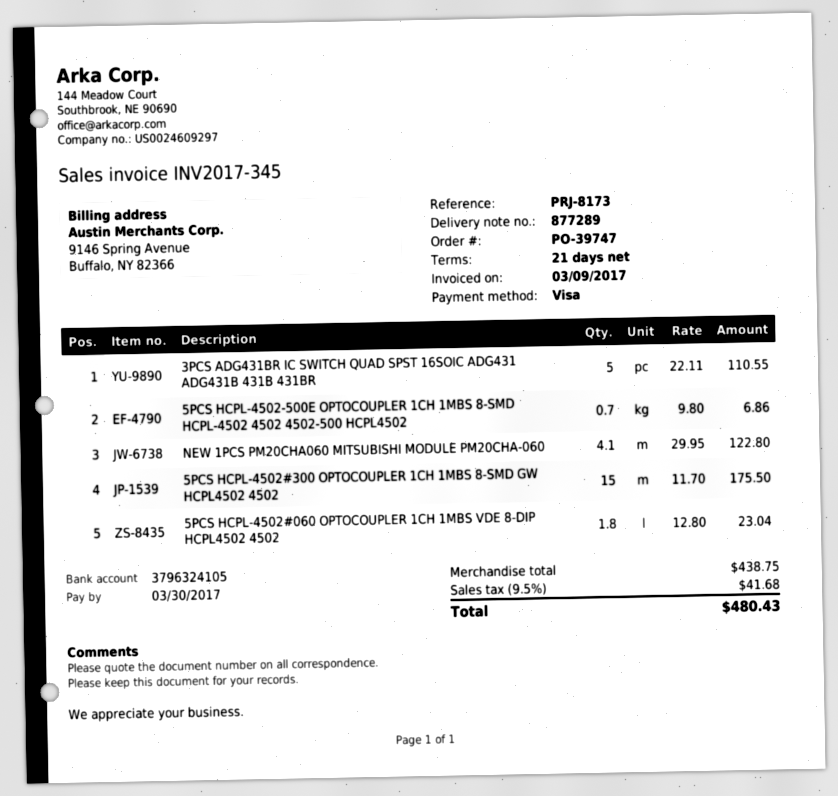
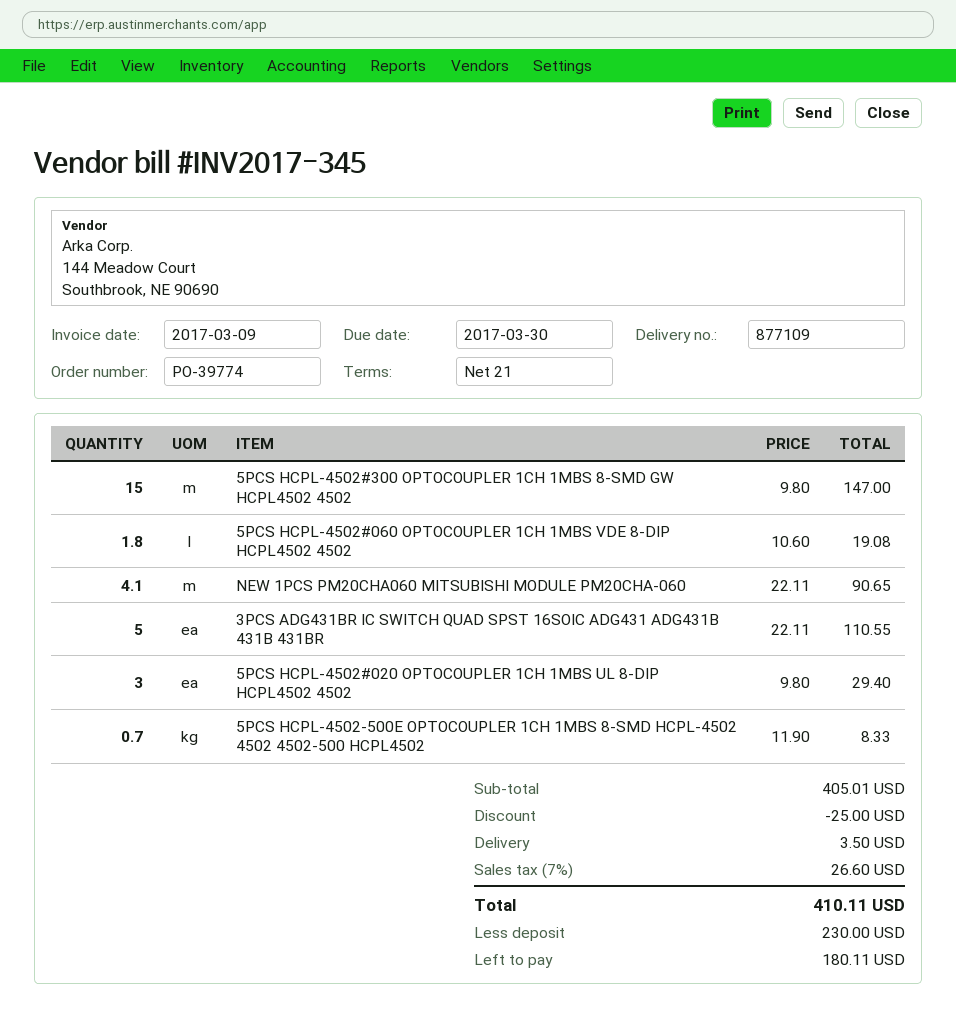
order number: PO-39747 -> PO-39774
delivery note number: 877289 -> 877109
5PCS HCPL-4502-500E OPTOCOUPLER 1CH 1MBS 8-SMD HCPL-4502 4502 4502-500 HCPL4502: 0.7 x 9.80 = 6.86 -> 0.7 x 11.90 = 8.33
NEW 1PCS PM20CHA060 MITSUBISHI MODULE PM20CHA-060: 4.1 x 29.95 = 122.80 -> 4.1 x 22.11 = 90.65
5PCS HCPL-4502#300 OPTOCOUPLER 1CH 1MBS 8-SMD GW HCPL4502 4502: 15 x 11.70 = 175.50 -> 15 x 9.80 = 147.00
5PCS HCPL-4502#060 OPTOCOUPLER 1CH 1MBS VDE 8-DIP HCPL4502 4502: 1.8 x 12.80 = 23.04 -> 1.8 x 10.60 = 19.08
5PCS HCPL-4502#020 OPTOCOUPLER 1CH 1MBS UL 8-DIP HCPL4502 4502: none -> 3 x 9.80 = 29.40
subtotal: 438.75 -> 405.01
discount: none -> 25.00
shipping: none -> 3.50
tax: 9.5% = 41.68 -> 7% = 26.60
total: 480.43 -> 410.11

